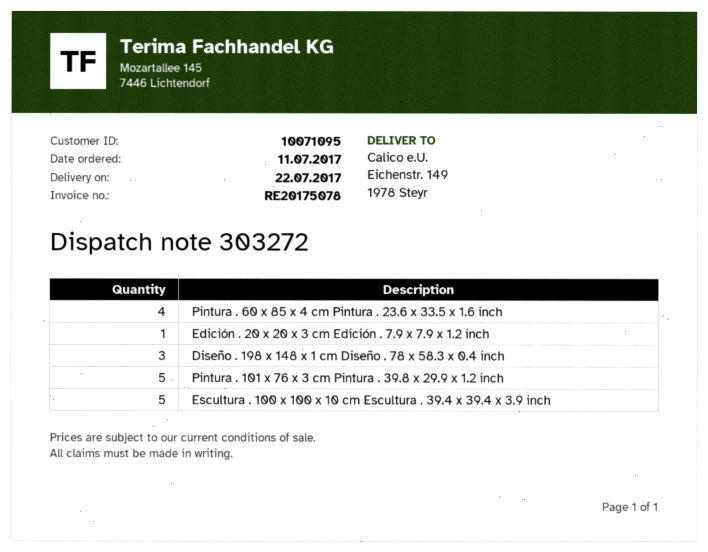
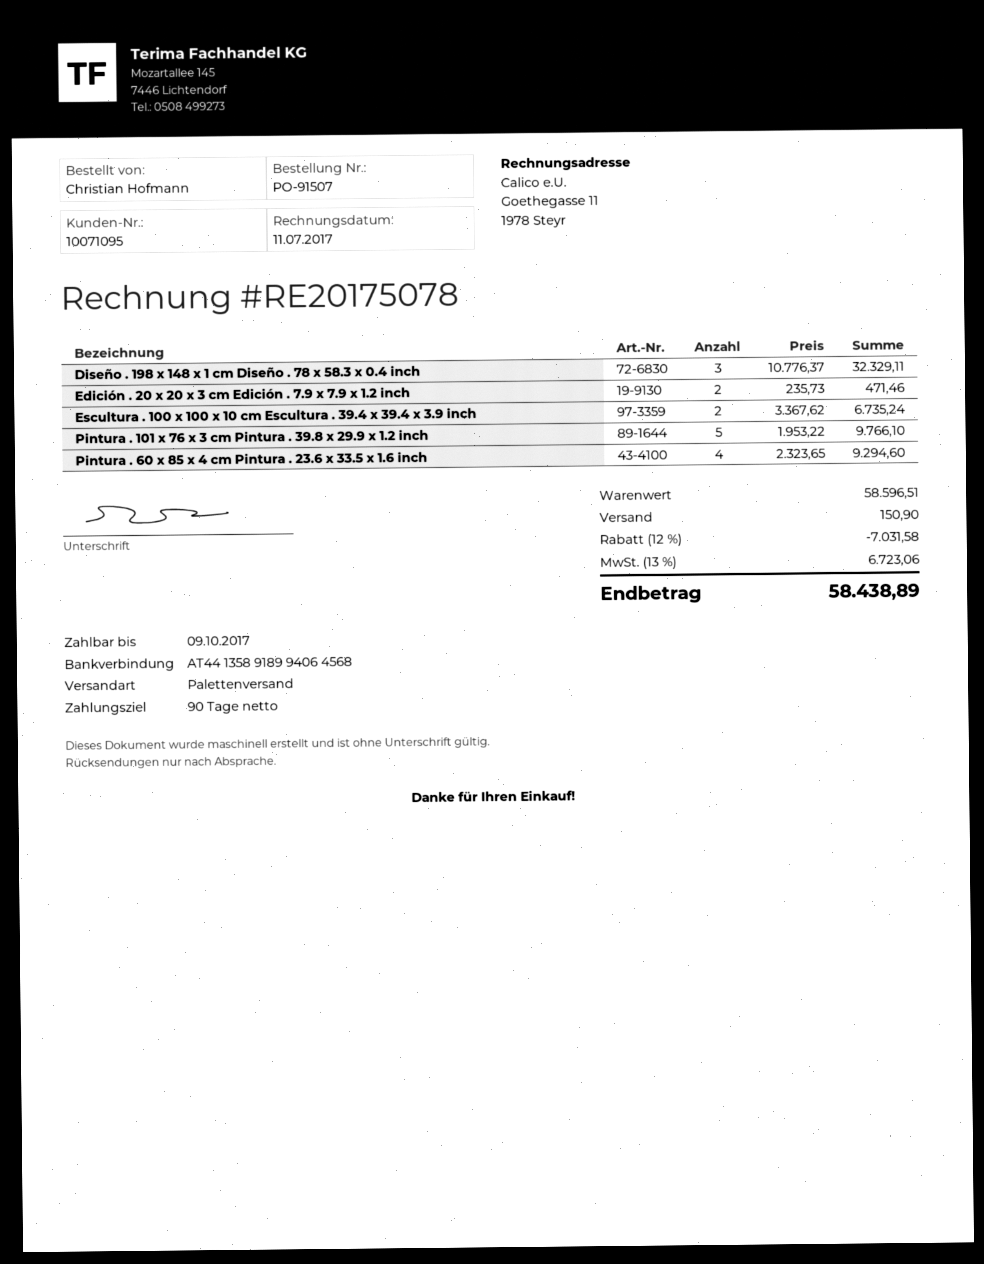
Edición . 20 x 20 x 3 cm Edición . 7.9 x 7.9 x 1.2 inch: 1 -> 2
Escultura . 100 x 100 x 10 cm Escultura . 39.4 x 39.4 x 3.9 inch: 5 -> 2

